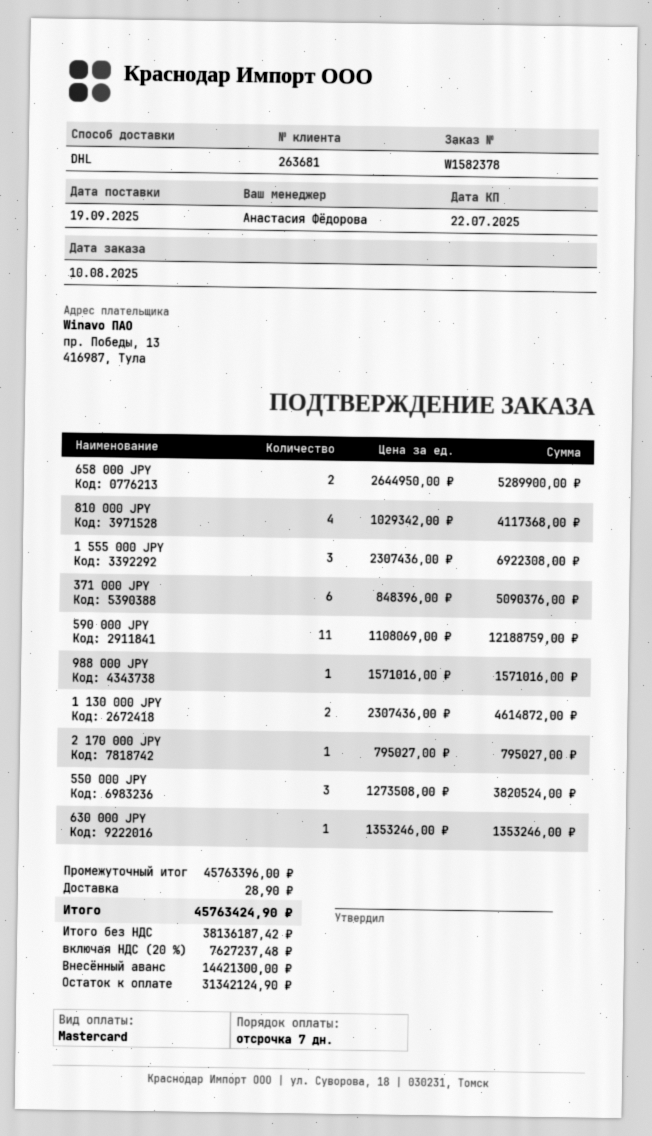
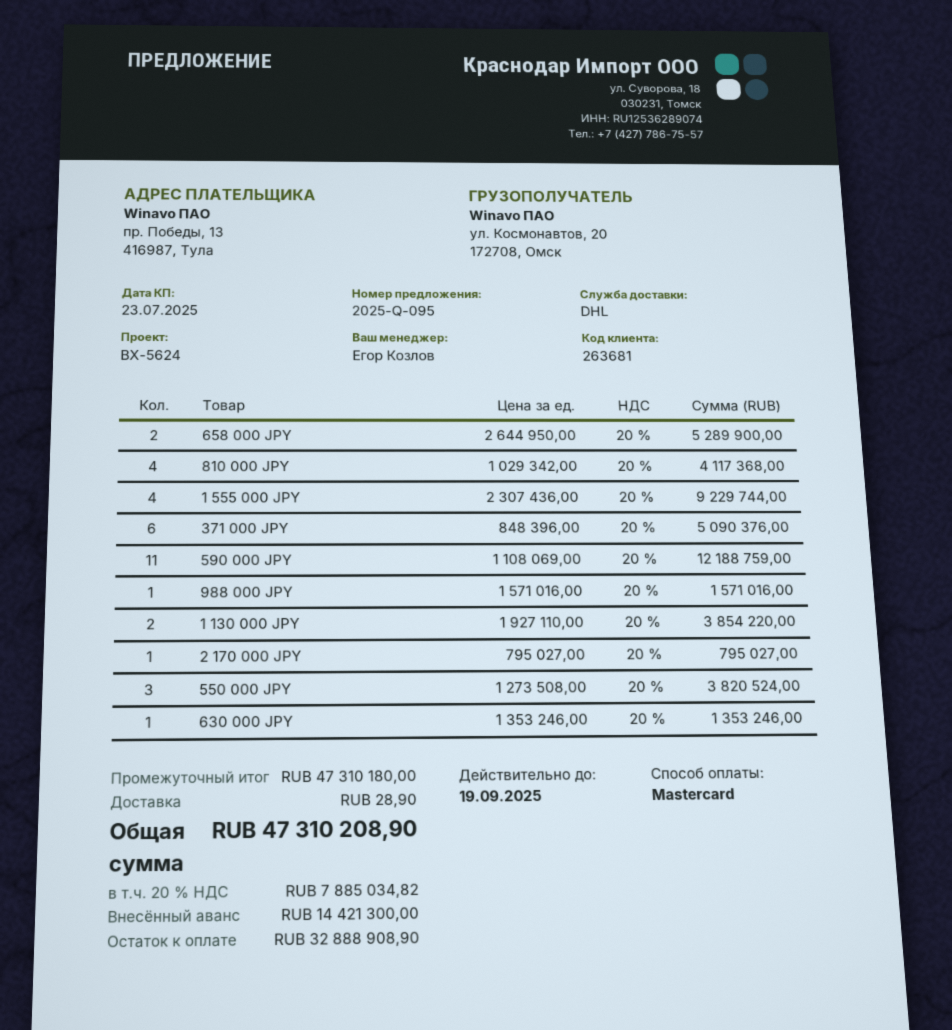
quote date: 2025-07-22 -> 2025-07-23
sales rep: Анастасия Фёдорова -> Егор Козлов
1 555 000 JPY: 3 x 2307436.00 = 6922308.00 -> 4 x 2307436.00 = 9229744.00
1 130 000 JPY: 2 x 2307436.00 = 4614872.00 -> 2 x 1927110.00 = 3854220.00
subtotal: 45763396.00 -> 47310180.00
tax: 20% = 7627237.48 -> 20% = 7885034.82
total: 45763424.90 -> 47310208.90
balance: 31342124.90 -> 32888908.90

